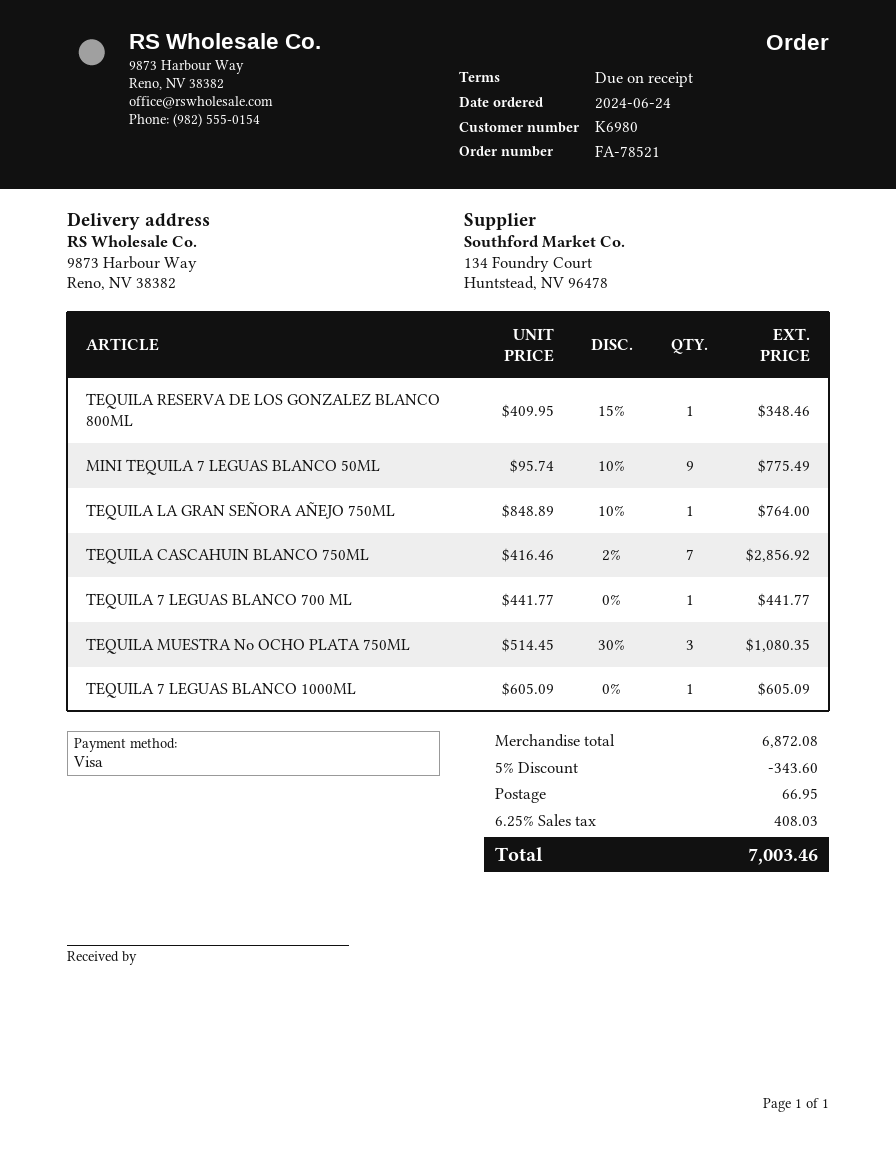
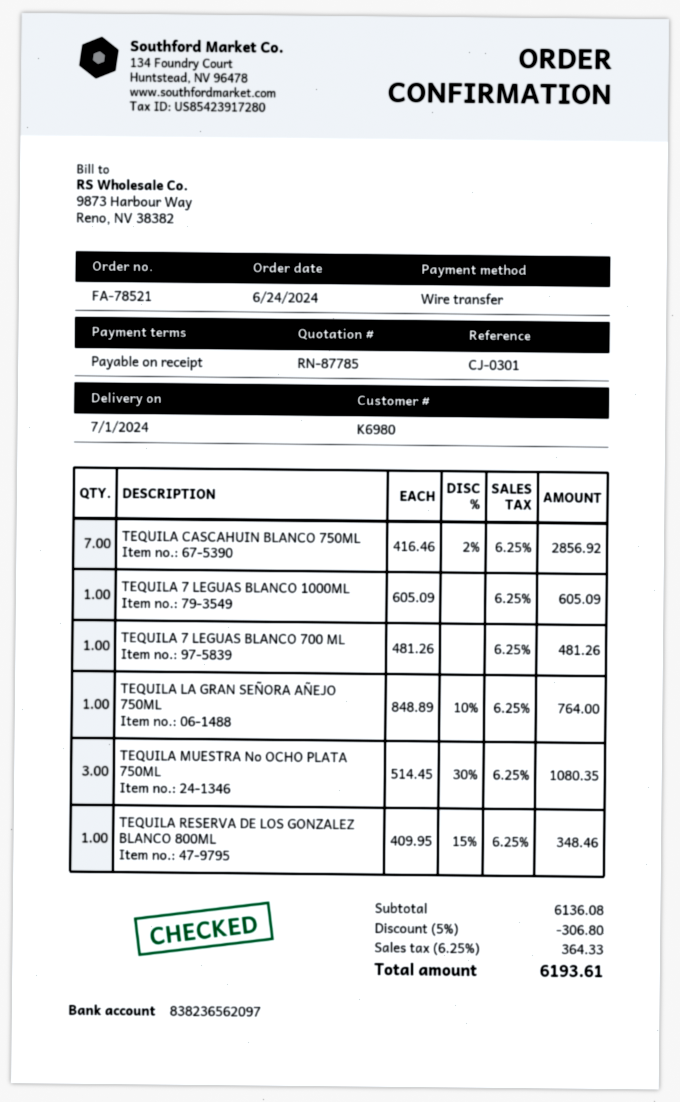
payment method: Visa -> bank transfer
MINI TEQUILA 7 LEGUAS BLANCO 50ML: 9 x 95.74 - 10% = 775.49 -> none
TEQUILA 7 LEGUAS BLANCO 700 ML: 1 x 441.77 = 441.77 -> 1 x 481.26 = 481.26
subtotal: 6872.08 -> 6136.08
discount: 5% = 343.60 -> 5% = 306.80
shipping: 66.95 -> none
tax: 6.25% = 408.03 -> 6.25% = 364.33
total: 7003.46 -> 6193.61

